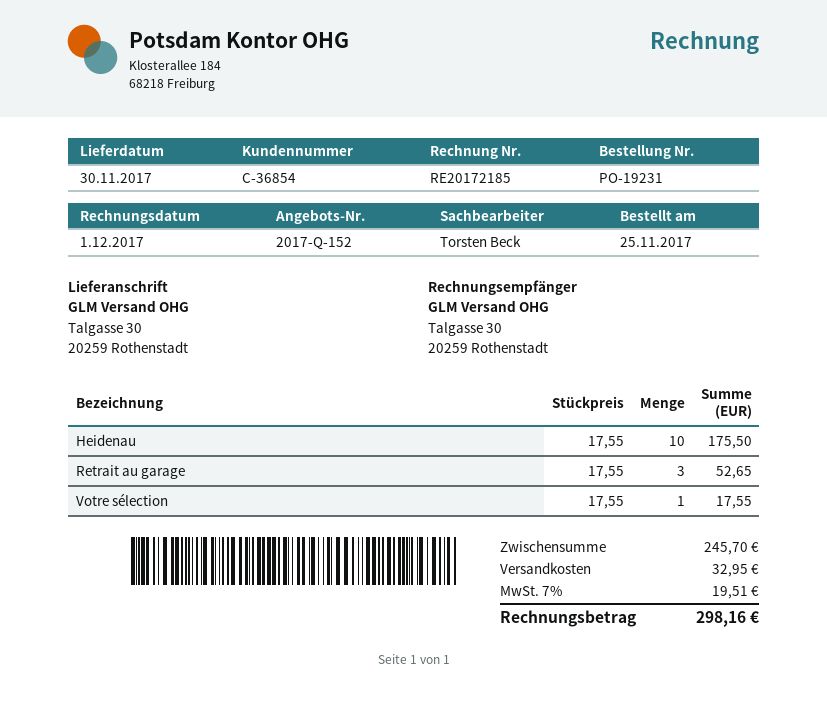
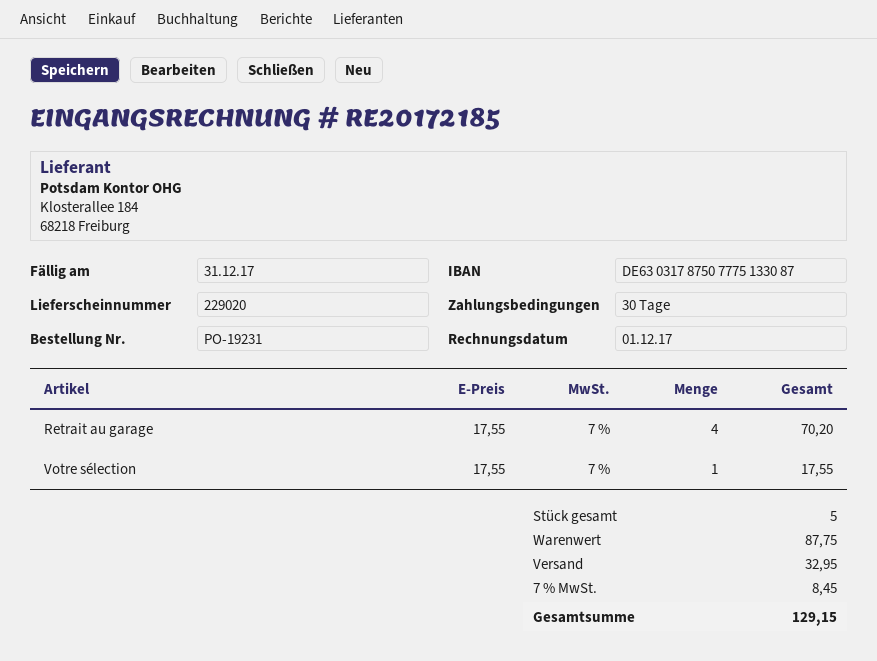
Heidenau: 10 x 17.55 = 175.50 -> none
Retrait au garage: 3 x 17.55 = 52.65 -> 4 x 17.55 = 70.20
subtotal: 245.70 -> 87.75
tax: 7% = 19.51 -> 7% = 8.45
total: 298.16 -> 129.15

